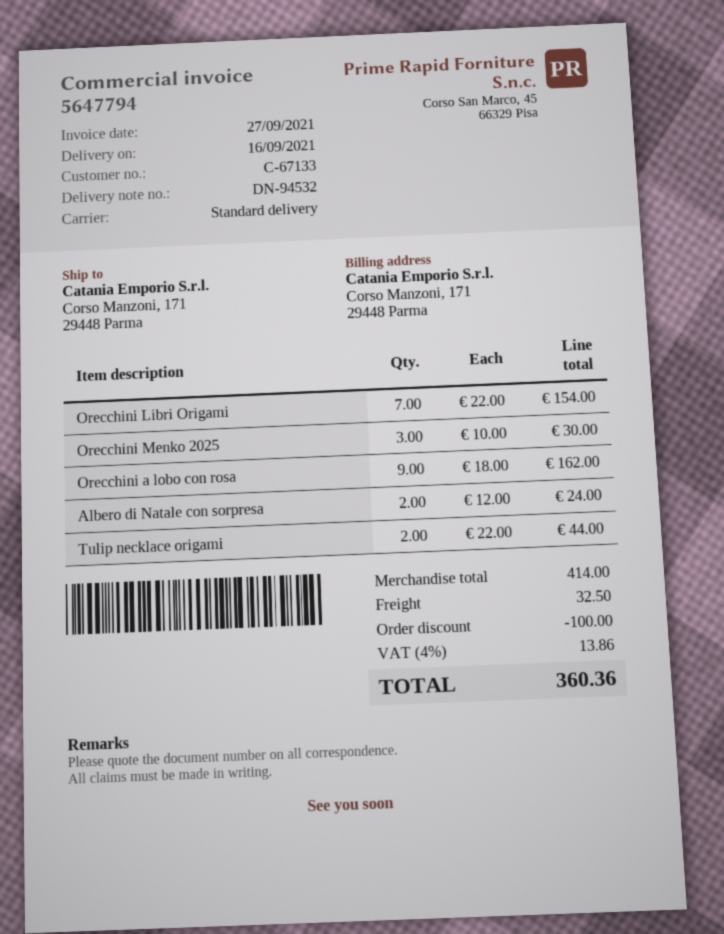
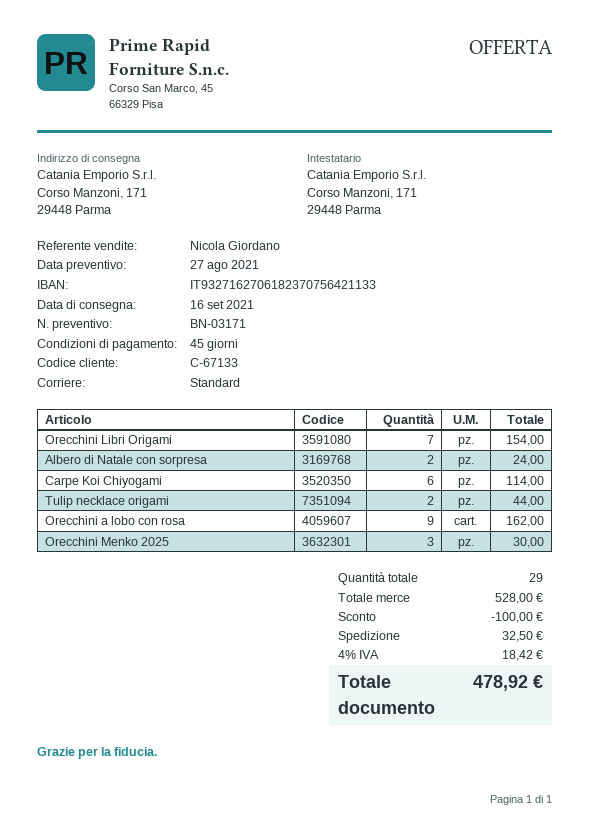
Carpe Koi Chiyogami: none -> 6 for 114.00
subtotal: 414.00 -> 528.00
tax: 4% = 13.86 -> 4% = 18.42
total: 360.36 -> 478.92

